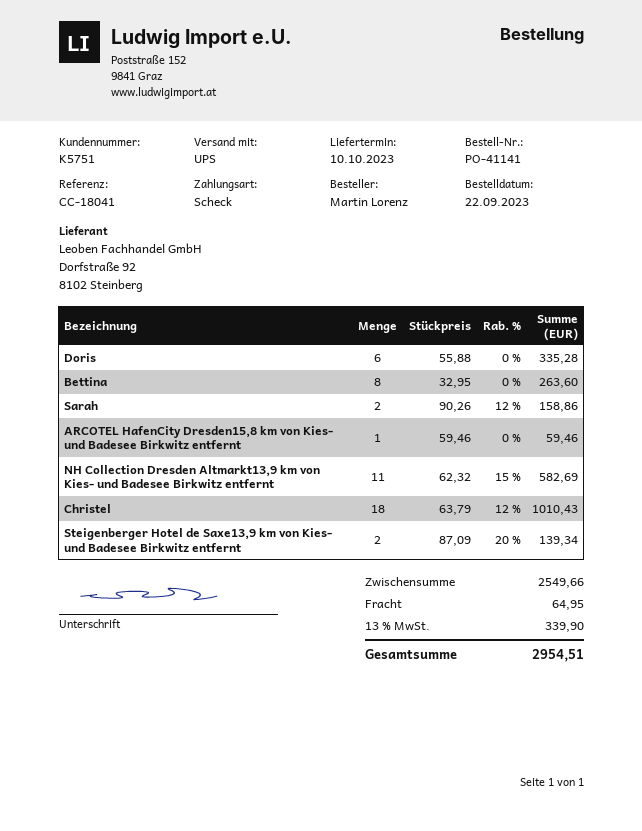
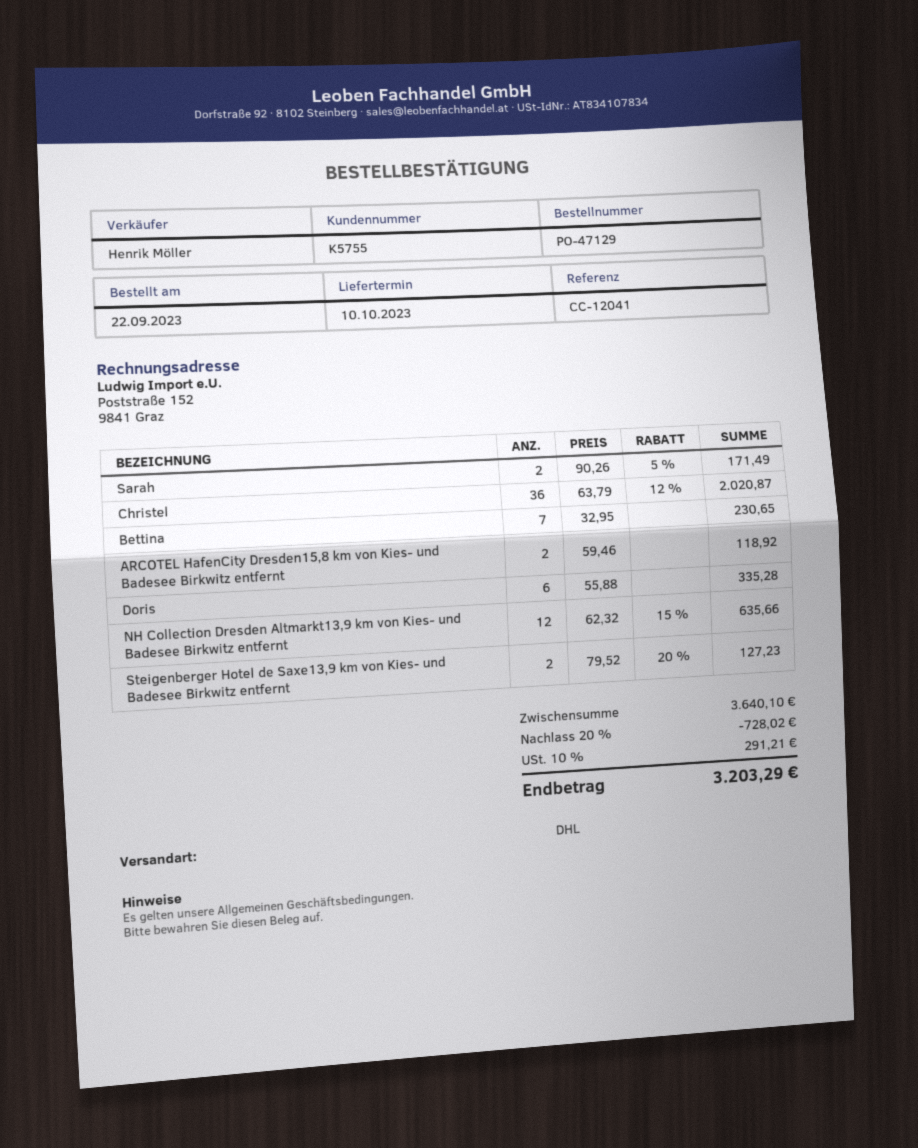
order number: PO-41141 -> PO-47129
customer number: K5751 -> K5755
reference: CC-18041 -> CC-12041
shipping method: UPS -> DHL
Bettina: 8 x 32.95 = 263.60 -> 7 x 32.95 = 230.65
Sarah: 2 x 90.26 - 12% = 158.86 -> 2 x 90.26 - 5% = 171.49
ARCOTEL HafenCity Dresden15,8 km von Kies- und Badesee Birkwitz entfernt: 1 x 59.46 = 59.46 -> 2 x 59.46 = 118.92
NH Collection Dresden Altmarkt13,9 km von Kies- und Badesee Birkwitz entfernt: 11 x 62.32 - 15% = 582.69 -> 12 x 62.32 - 15% = 635.66
Christel: 18 x 63.79 - 12% = 1010.43 -> 36 x 63.79 - 12% = 2020.87
Steigenberger Hotel de Saxe13,9 km von Kies- und Badesee Birkwitz entfernt: 2 x 87.09 - 20% = 139.34 -> 2 x 79.52 - 20% = 127.23
subtotal: 2549.66 -> 3640.10
discount: none -> 20% = 728.02
shipping: 64.95 -> none
tax: 13% = 339.90 -> 10% = 291.21
total: 2954.51 -> 3203.29

